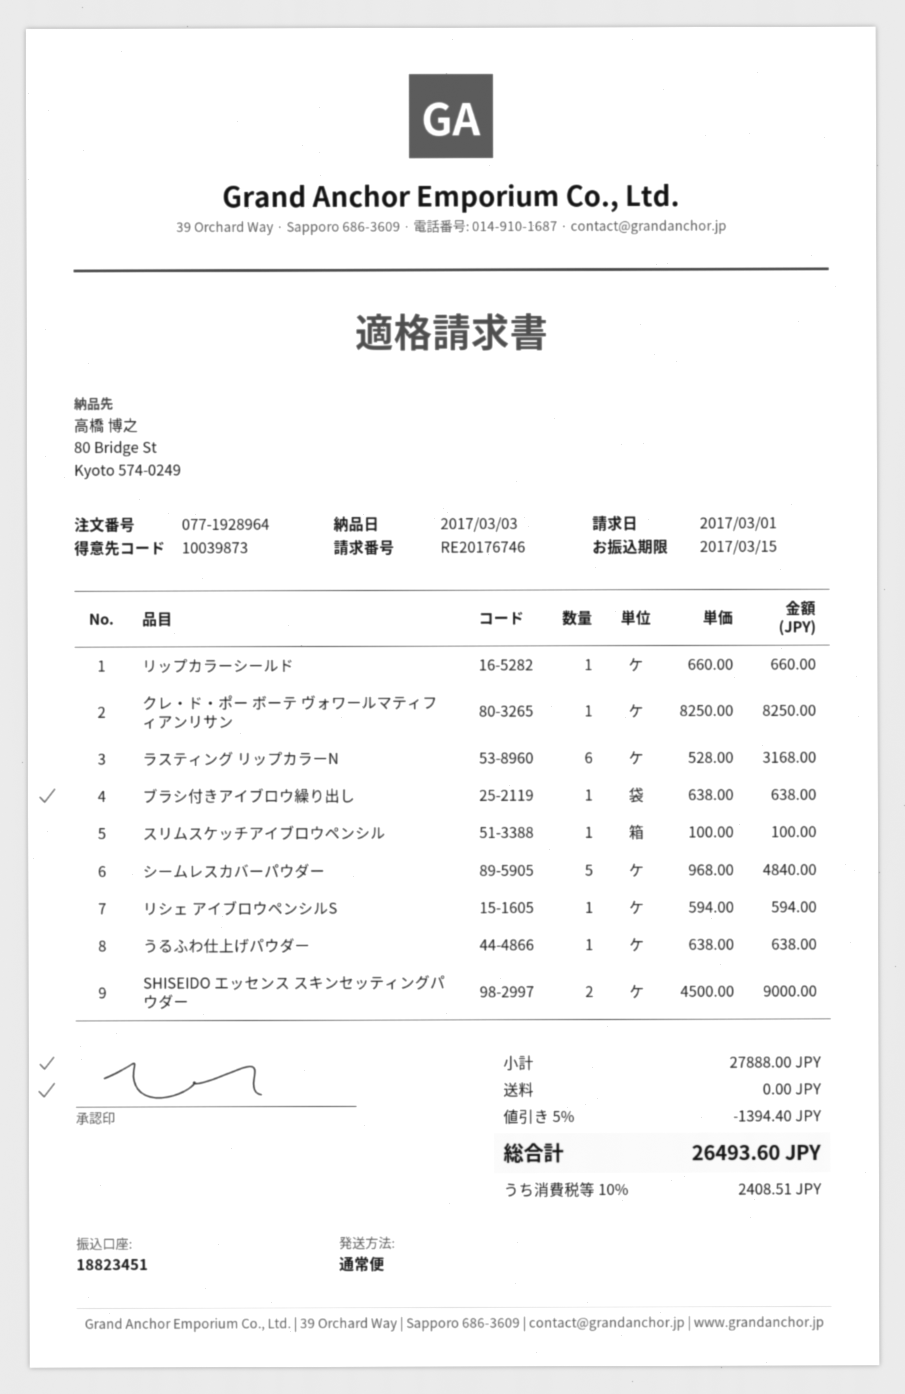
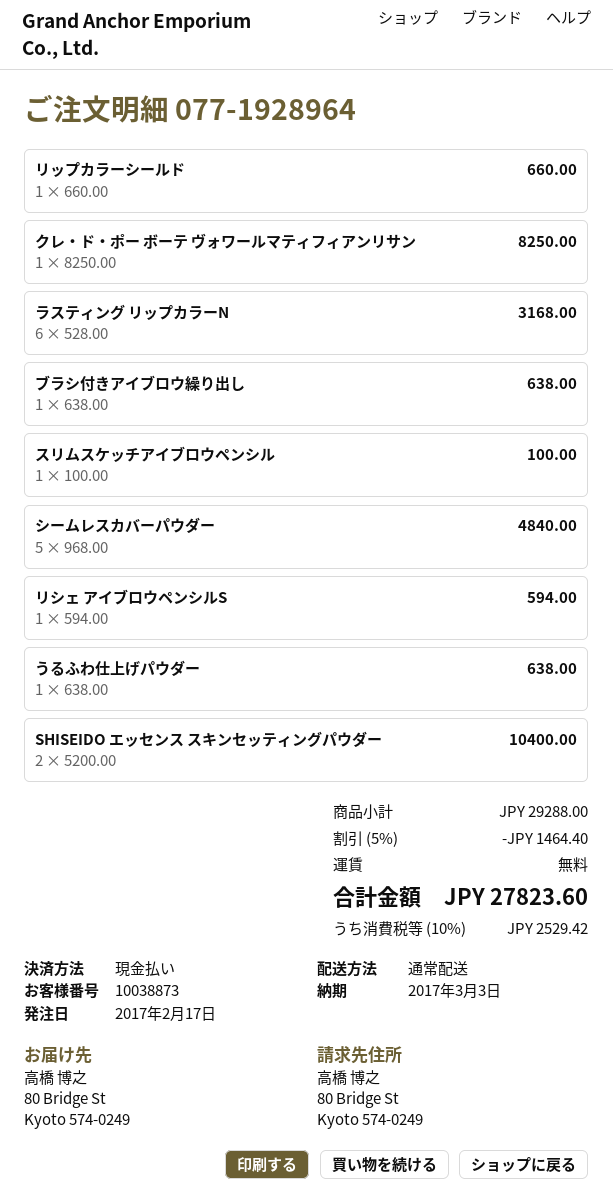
customer number: 10039873 -> 10038873
SHISEIDO エッセンス スキンセッティングパウダー: 2 x 4500.00 = 9000.00 -> 2 x 5200.00 = 10400.00
subtotal: 27888.00 -> 29288.00
discount: 5% = 1394.40 -> 5% = 1464.40
tax: 10% = 2408.51 -> 10% = 2529.42
total: 26493.60 -> 27823.60

